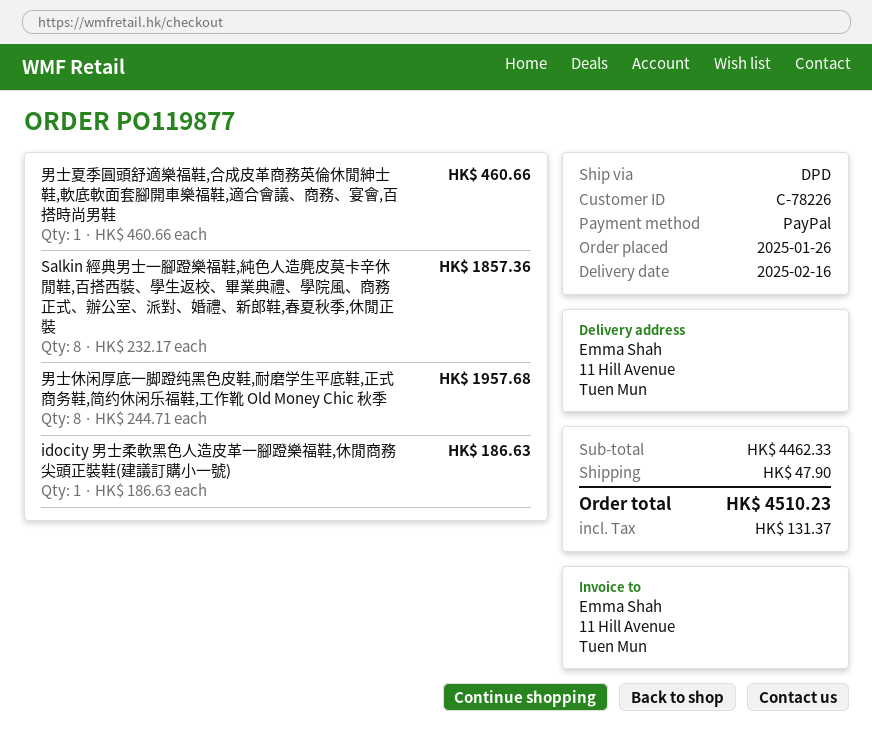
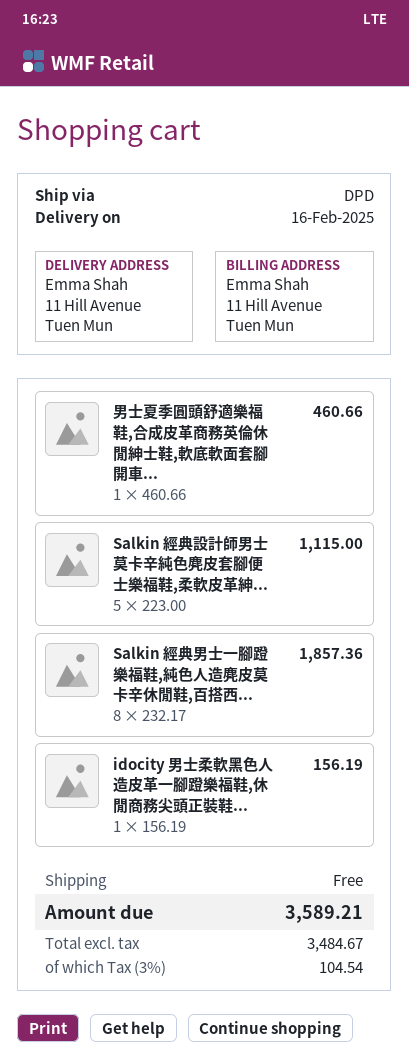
男士休闲厚底一脚蹬纯黑色皮鞋,耐磨学生平底鞋,正式商务鞋,简约休闲乐福鞋,工作靴 Old Money Chic 秋季: 8 x 244.71 = 1957.68 -> none
idocity 男士柔軟黑色人造皮革一腳蹬樂福鞋,休閒商務尖頭正裝鞋(建議訂購小一號): 1 x 186.63 = 186.63 -> 1 x 156.19 = 156.19
Salkin 經典設計師男士莫卡辛純色麂皮套腳便士樂福鞋,柔軟皮革紳...: none -> 5 x 223.00 = 1115.00
shipping: 47.90 -> 0.00
tax: 131.37 -> 104.54
total: 4510.23 -> 3589.21

